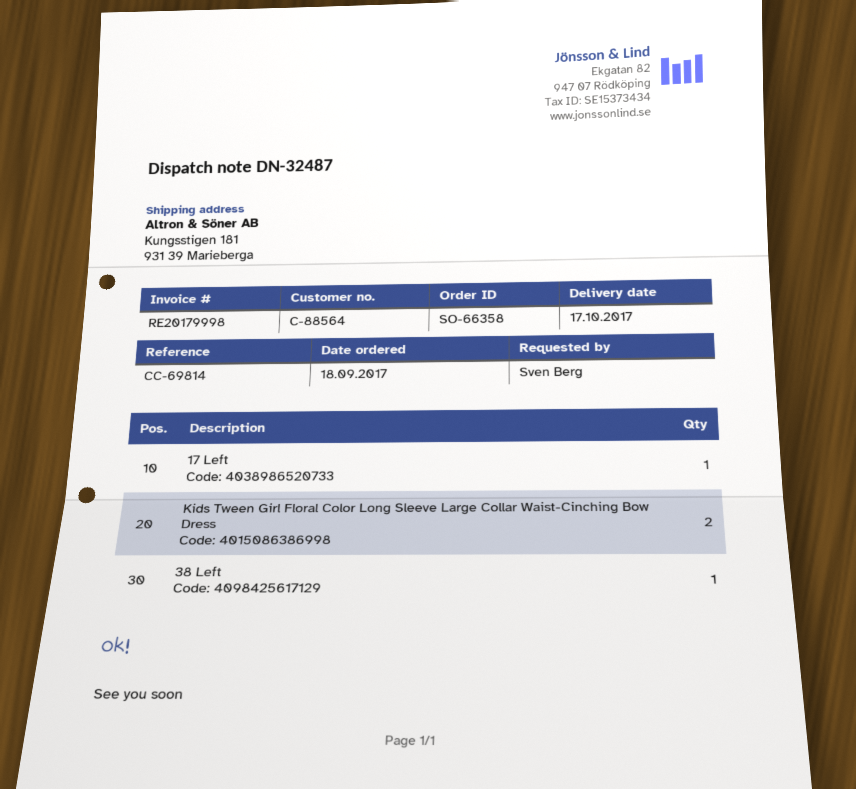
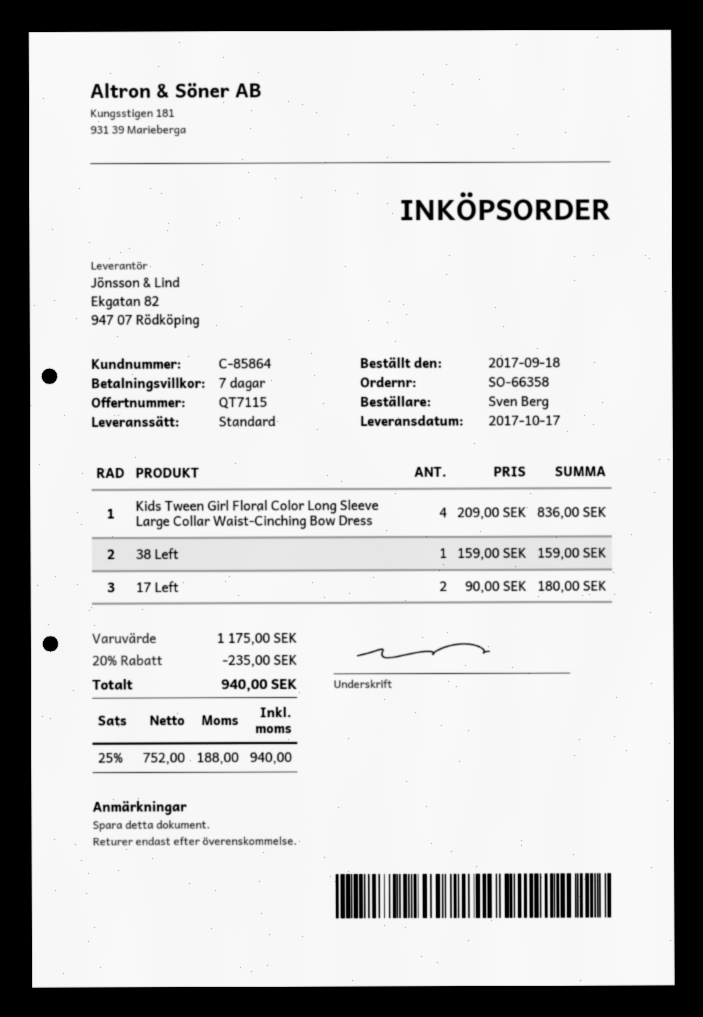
customer number: C-88564 -> C-85864
17 Left: 1 -> 2
Kids Tween Girl Floral Color Long Sleeve Large Collar Waist-Cinching Bow Dress: 2 -> 4

